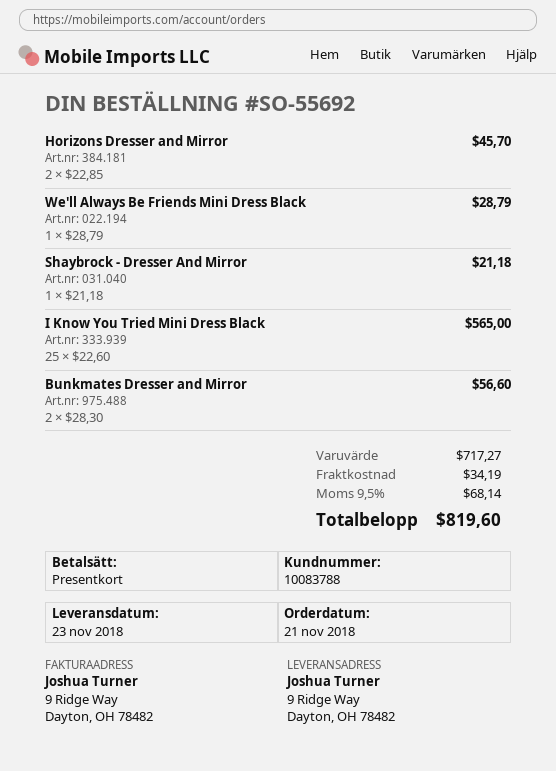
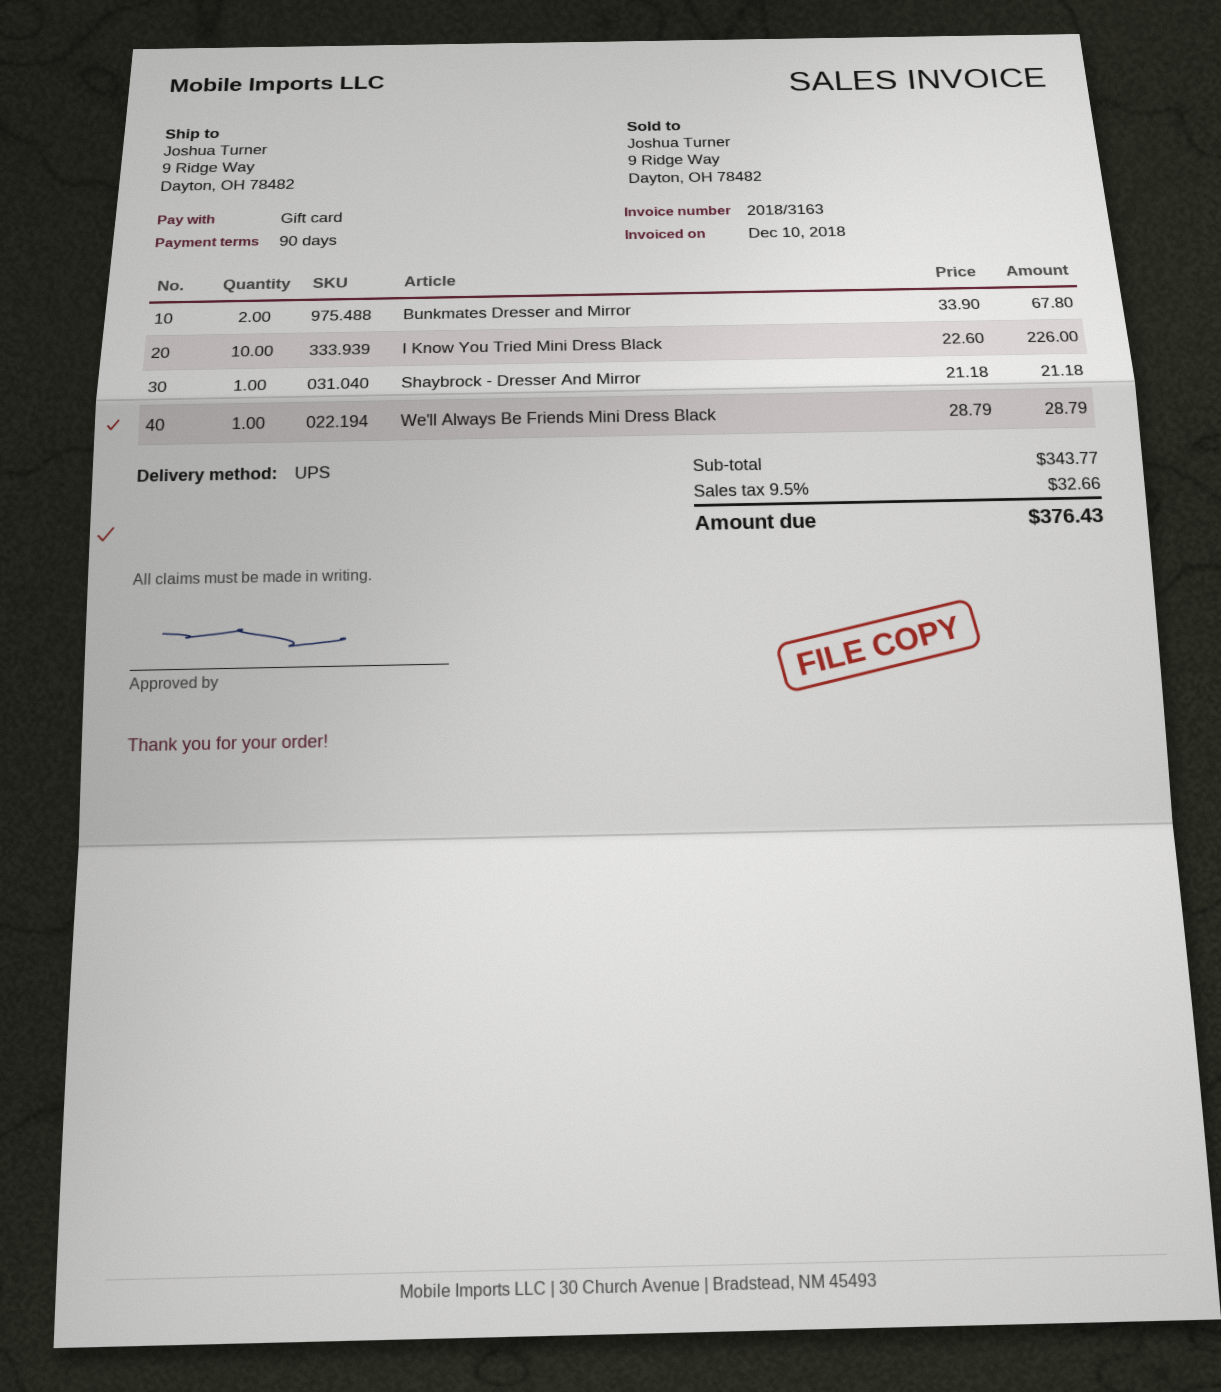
Horizons Dresser and Mirror: 2 x 22.85 = 45.70 -> none
I Know You Tried Mini Dress Black: 25 x 22.60 = 565.00 -> 10 x 22.60 = 226.00
Bunkmates Dresser and Mirror: 2 x 28.30 = 56.60 -> 2 x 33.90 = 67.80
subtotal: 717.27 -> 343.77
shipping: 34.19 -> none
tax: 9.5% = 68.14 -> 9.5% = 32.66
total: 819.60 -> 376.43

